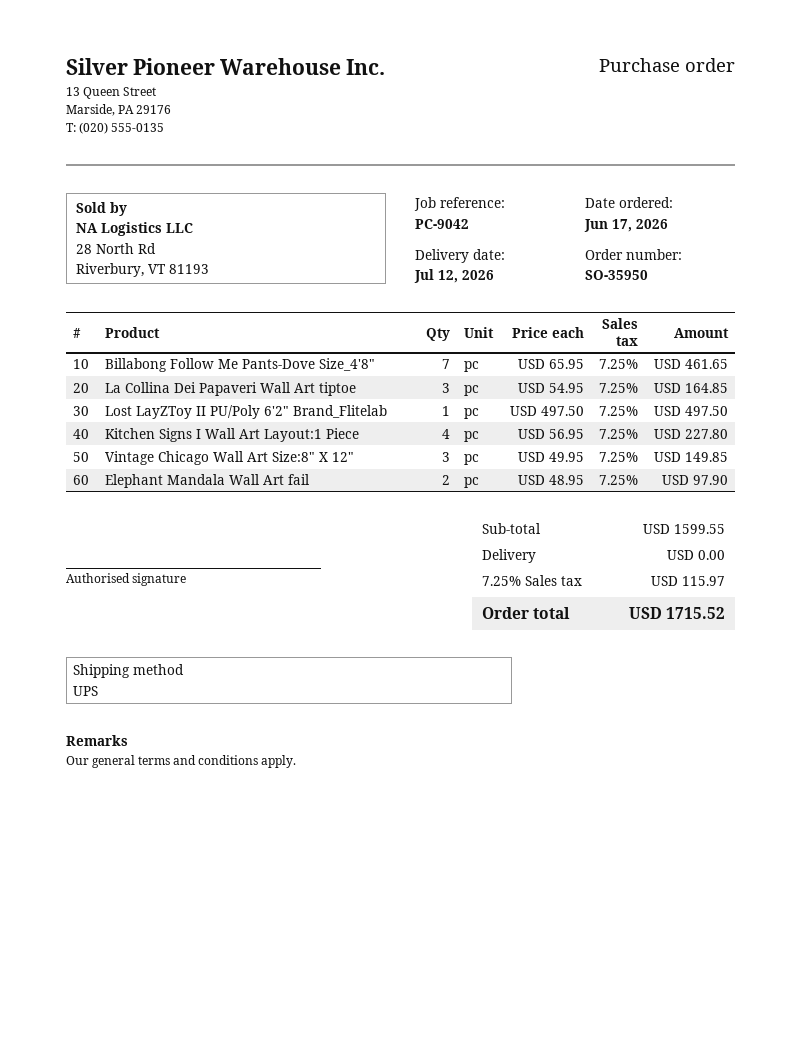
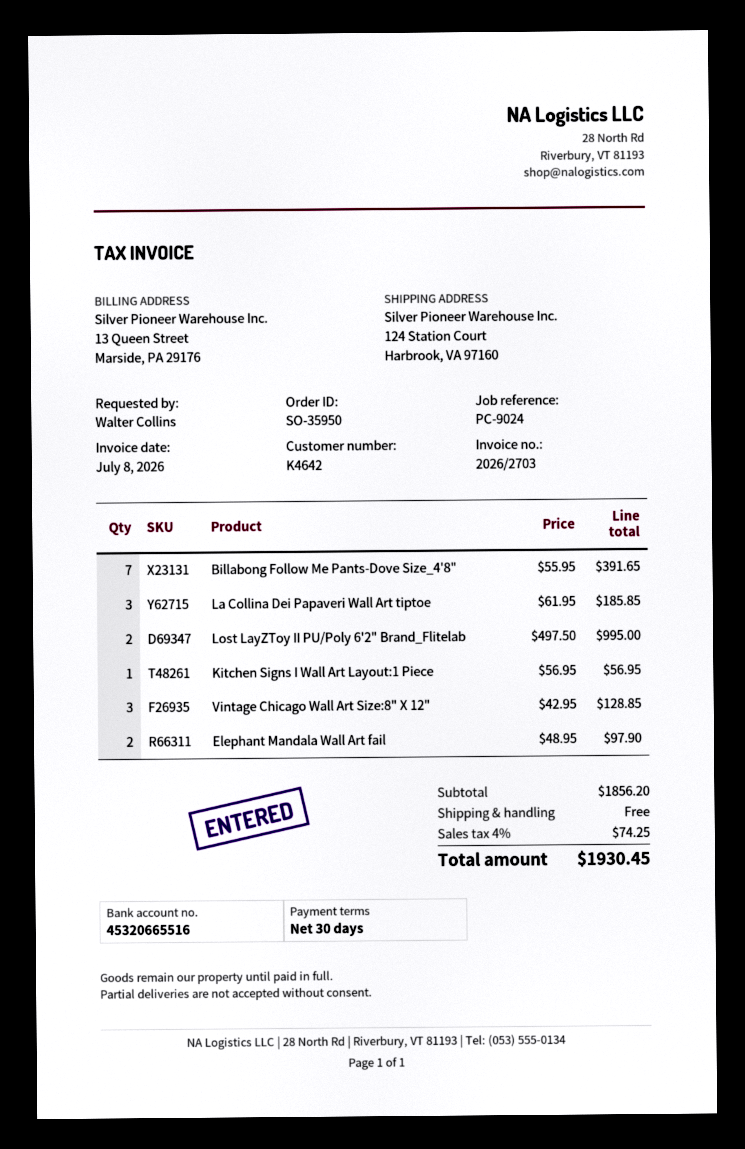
reference: PC-9042 -> PC-9024
Billabong Follow Me Pants-Dove Size_4'8": 7 x 65.95 = 461.65 -> 7 x 55.95 = 391.65
La Collina Dei Papaveri Wall Art tiptoe: 3 x 54.95 = 164.85 -> 3 x 61.95 = 185.85
Lost LayZToy II PU/Poly 6'2" Brand_Flitelab: 1 x 497.50 = 497.50 -> 2 x 497.50 = 995.00
Kitchen Signs I Wall Art Layout:1 Piece: 4 x 56.95 = 227.80 -> 1 x 56.95 = 56.95
Vintage Chicago Wall Art Size:8" X 12": 3 x 49.95 = 149.85 -> 3 x 42.95 = 128.85
subtotal: 1599.55 -> 1856.20
tax: 7.25% = 115.97 -> 4% = 74.25
total: 1715.52 -> 1930.45

